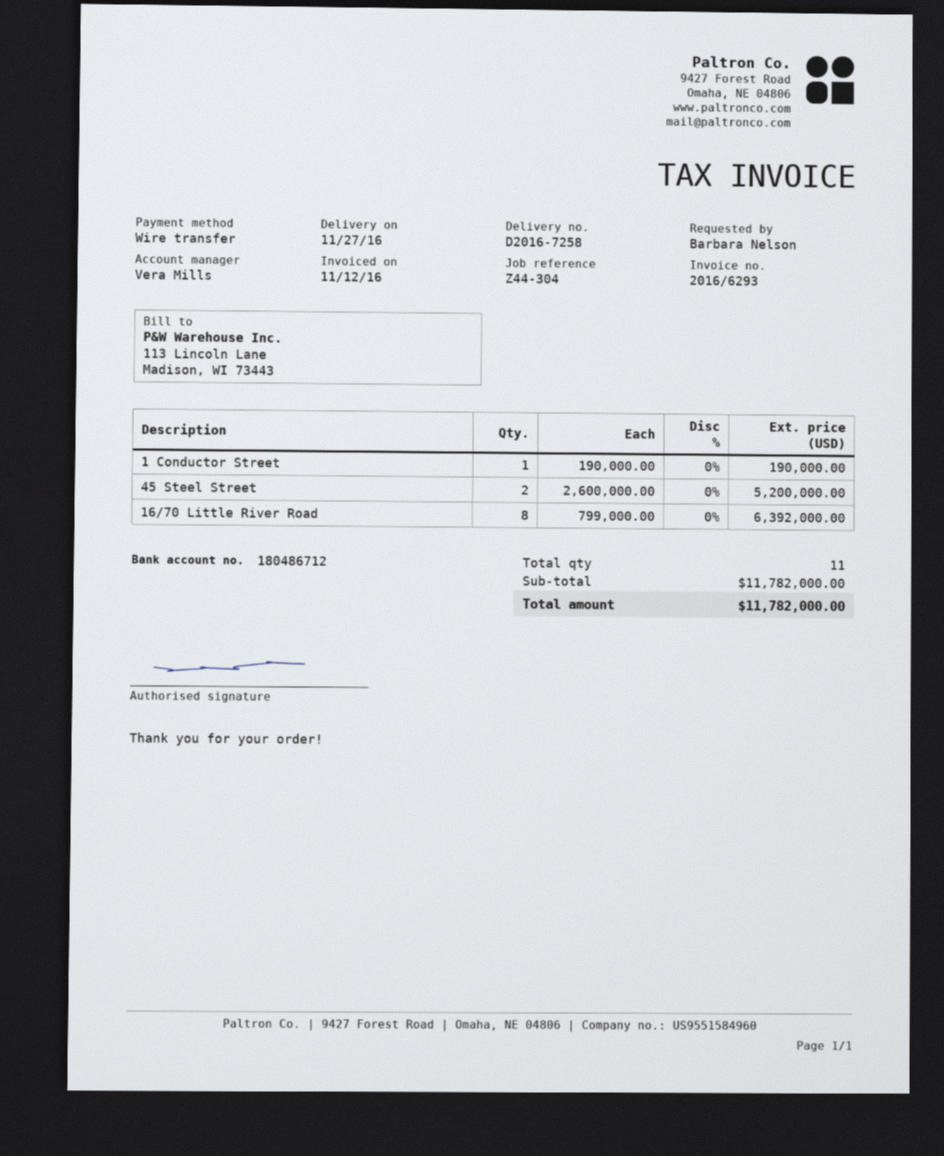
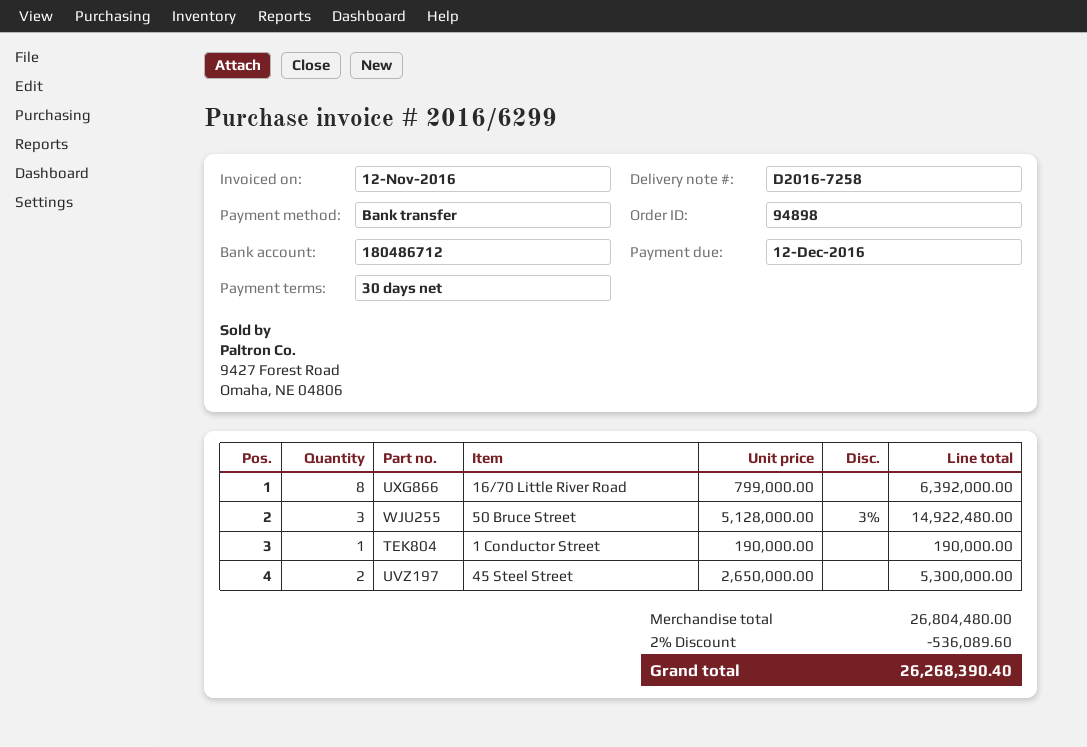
invoice number: 2016/6293 -> 2016/6299
45 Steel Street: 2 x 2600000.00 = 5200000.00 -> 2 x 2650000.00 = 5300000.00
50 Bruce Street: none -> 3 x 5128000.00 - 3% = 14922480.00
subtotal: 11782000.00 -> 26804480.00
discount: none -> 2% = 536089.60
total: 11782000.00 -> 26268390.40

